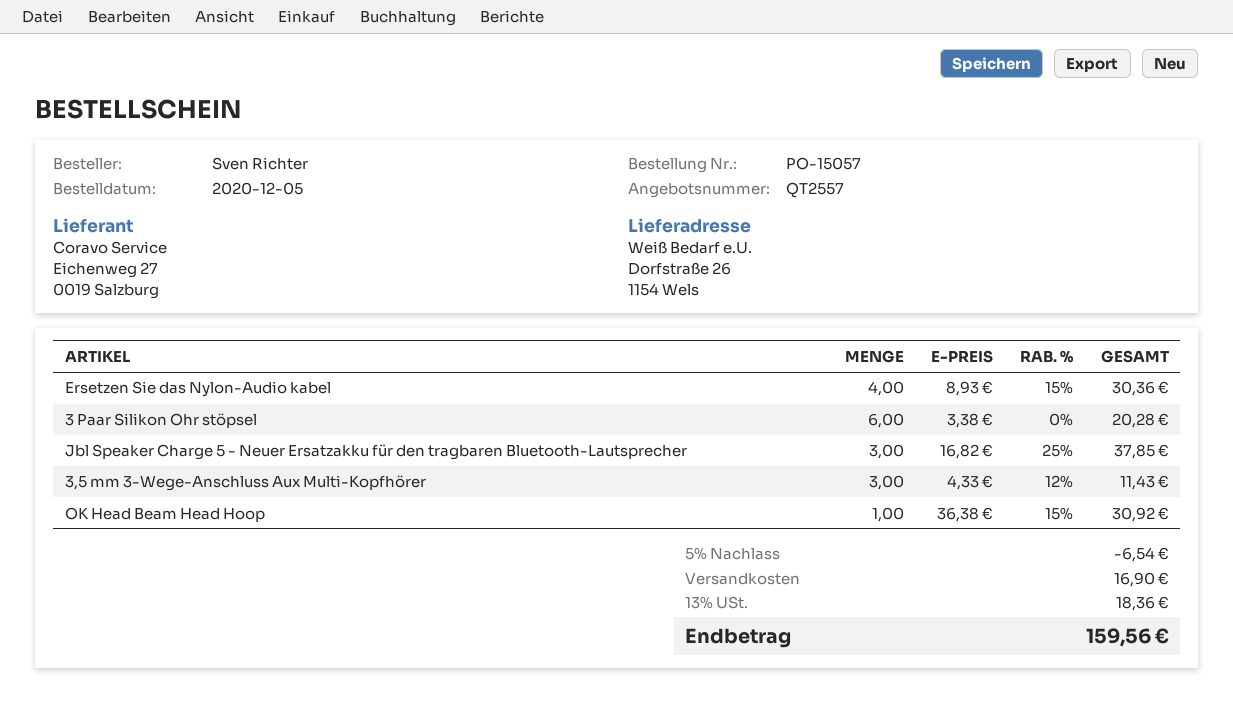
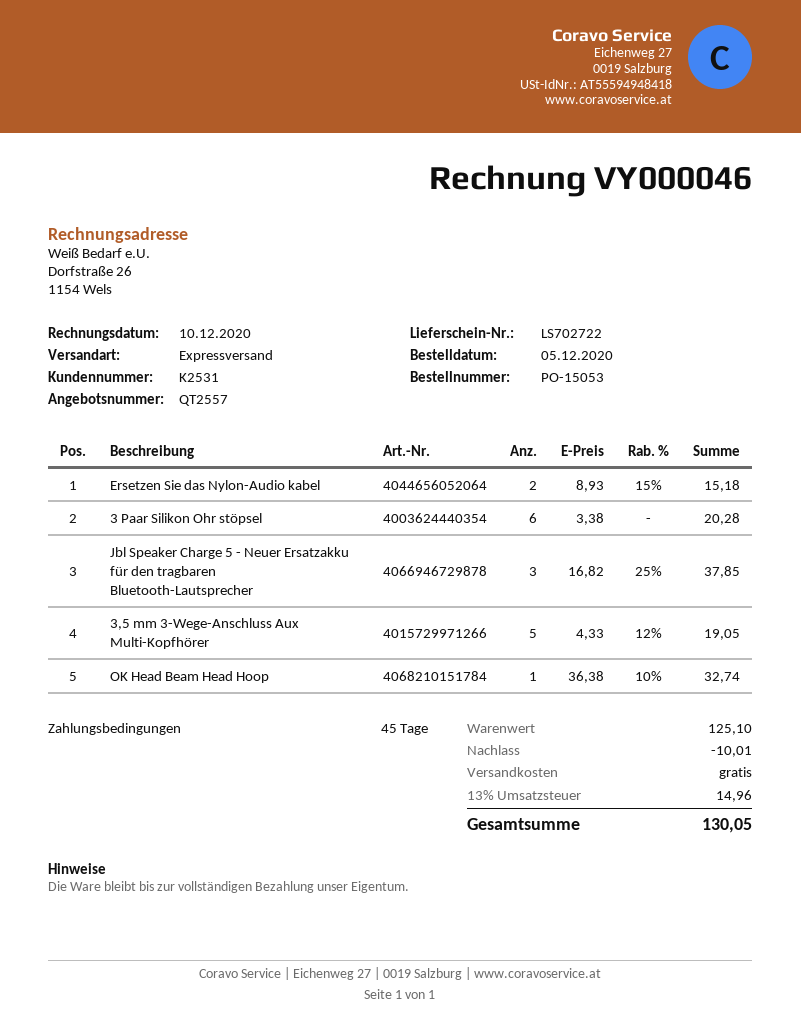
order number: PO-15057 -> PO-15053
Ersetzen Sie das Nylon-Audio kabel: 4 x 8.93 - 15% = 30.36 -> 2 x 8.93 - 15% = 15.18
3,5 mm 3-Wege-Anschluss Aux Multi-Kopfhörer: 3 x 4.33 - 12% = 11.43 -> 5 x 4.33 - 12% = 19.05
OK Head Beam Head Hoop: 1 x 36.38 - 15% = 30.92 -> 1 x 36.38 - 10% = 32.74
discount: 6.54 -> 10.01
shipping: 16.90 -> 0.00
tax: 13% = 18.36 -> 13% = 14.96
total: 159.56 -> 130.05

